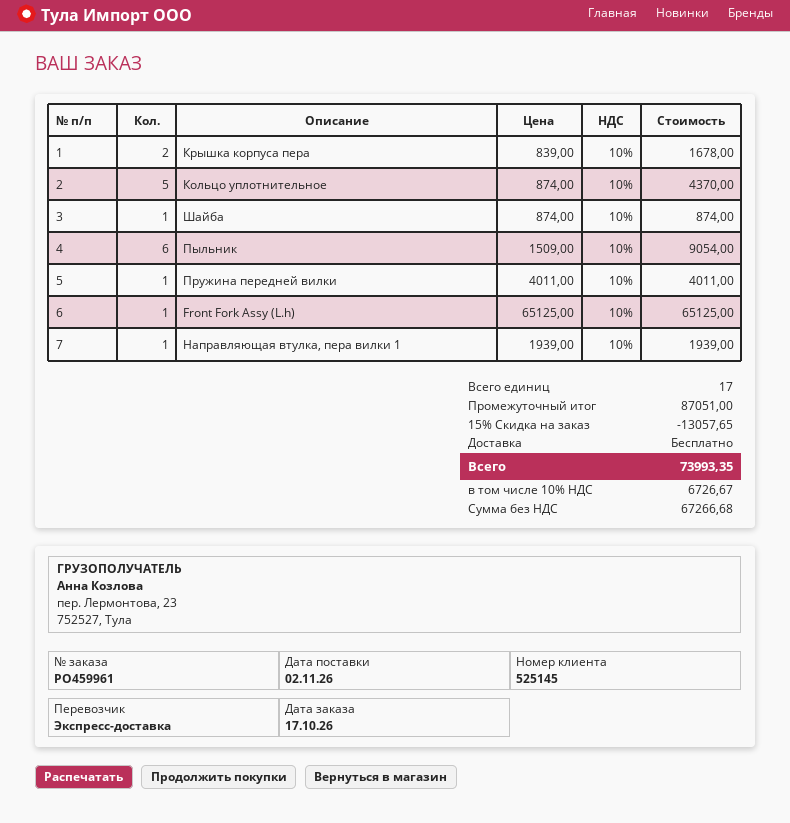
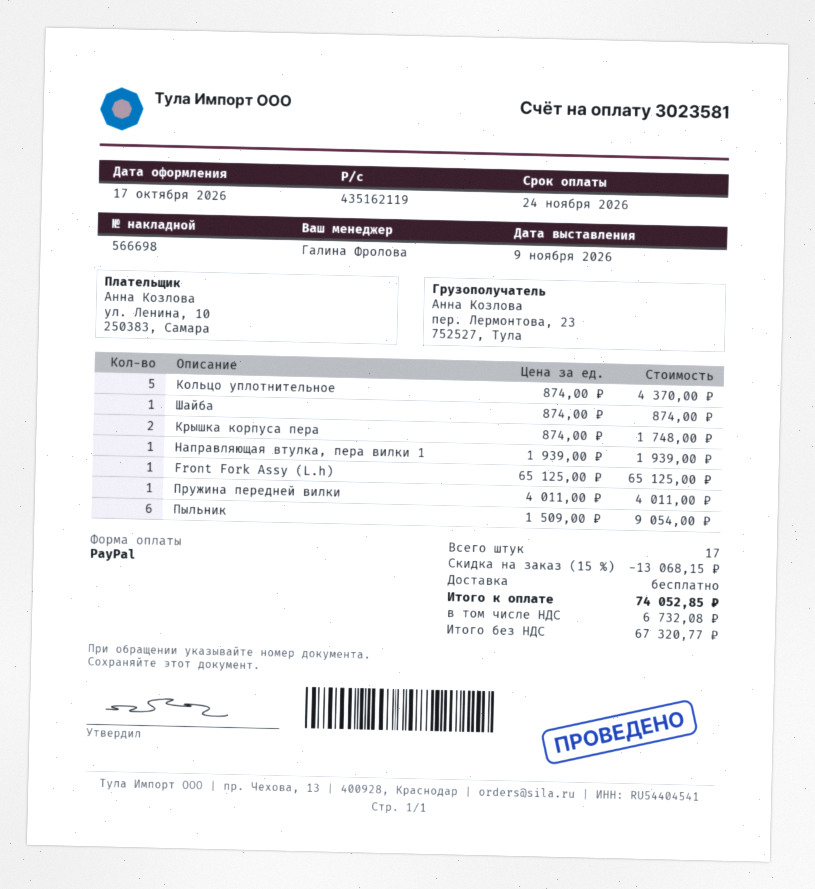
Крышка корпуса пера: 2 x 839.00 = 1678.00 -> 2 x 874.00 = 1748.00
discount: 15% = 13057.65 -> 15% = 13068.15
net: 67266.68 -> 67320.77
tax: 6726.67 -> 6732.08
total: 73993.35 -> 74052.85

